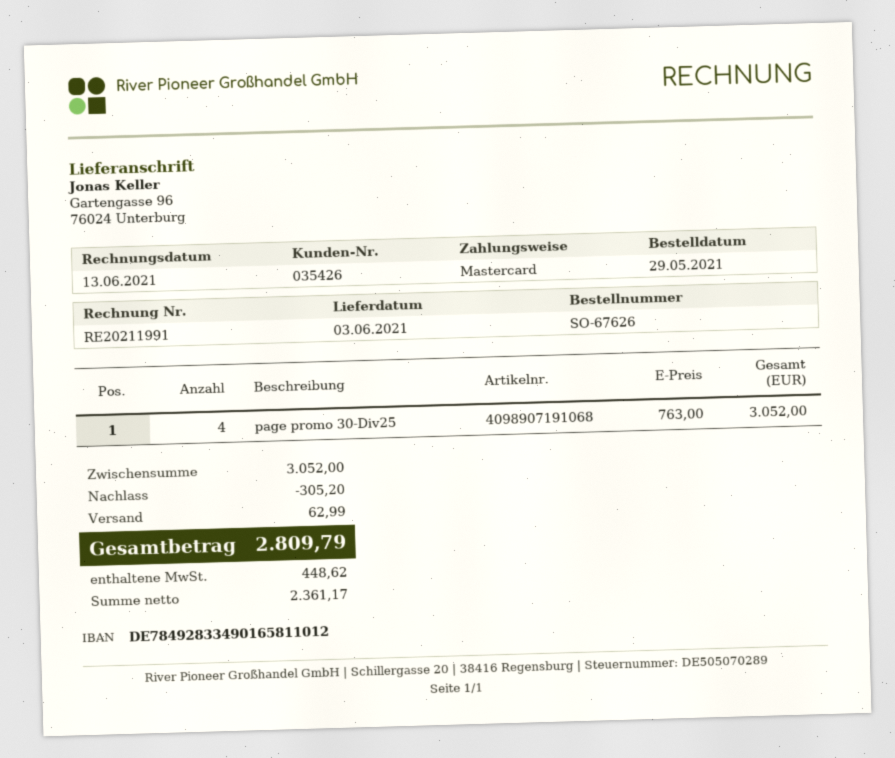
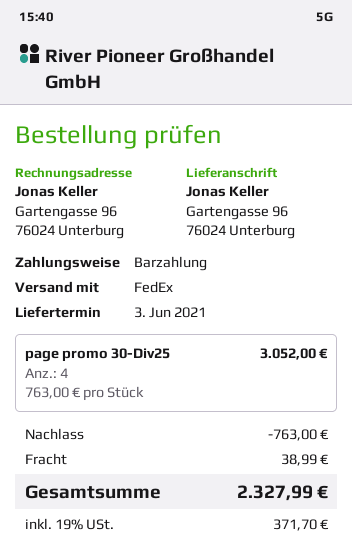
payment method: Mastercard -> cash
discount: 305.20 -> 763.00
shipping: 62.99 -> 38.99
tax: 448.62 -> 371.70
total: 2809.79 -> 2327.99

